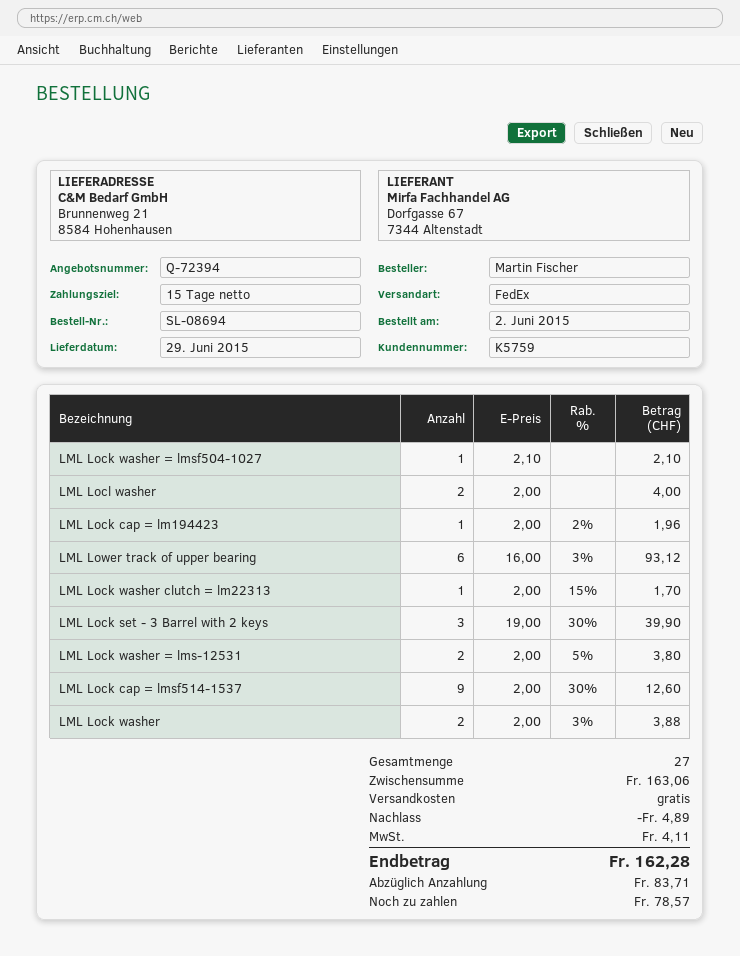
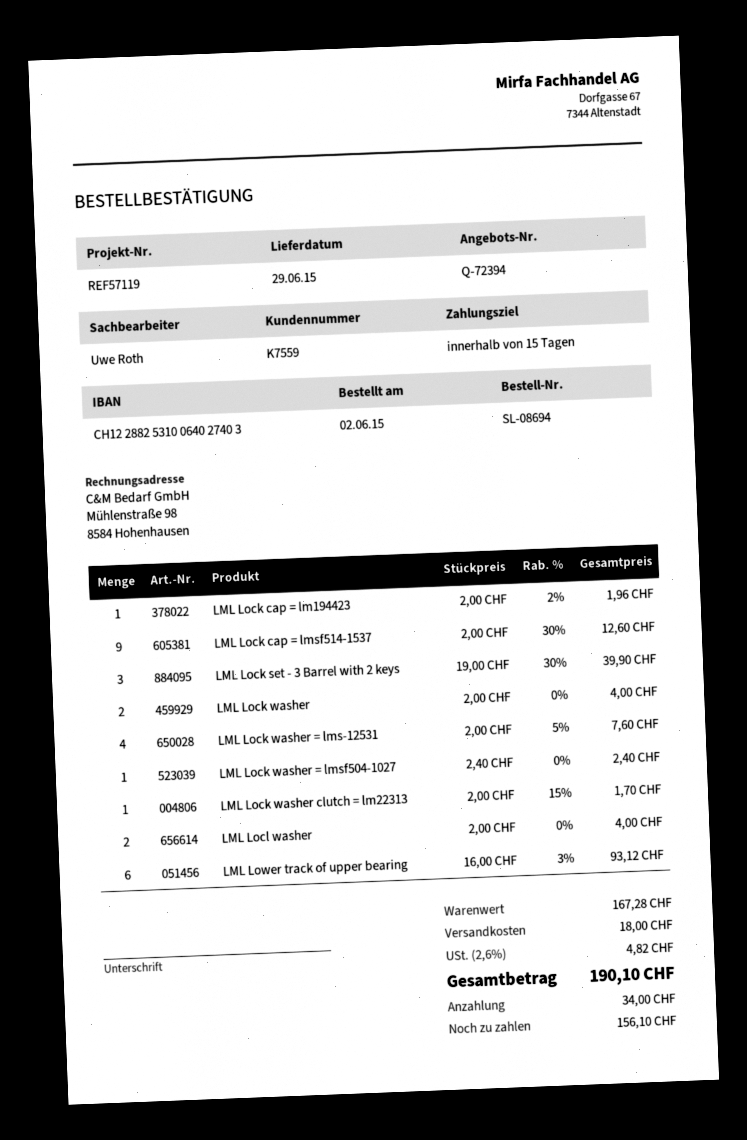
customer number: K5759 -> K7559
LML Lock washer = lmsf504-1027: 1 x 2.10 = 2.10 -> 1 x 2.40 = 2.40
LML Lock washer = lms-12531: 2 x 2.00 - 5% = 3.80 -> 4 x 2.00 - 5% = 7.60
LML Lock washer: 2 x 2.00 - 3% = 3.88 -> 2 x 2.00 = 4.00
subtotal: 163.06 -> 167.28
discount: 4.89 -> none
shipping: 0.00 -> 18.00
tax: 4.11 -> 4.82
total: 162.28 -> 190.10
deposit: 83.71 -> 34.00
balance: 78.57 -> 156.10

